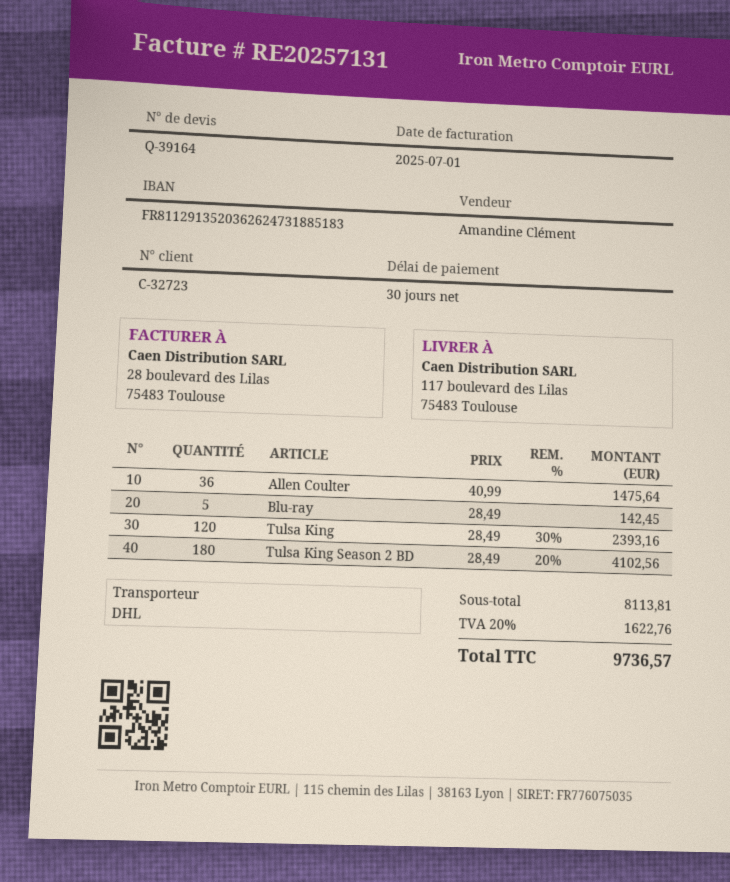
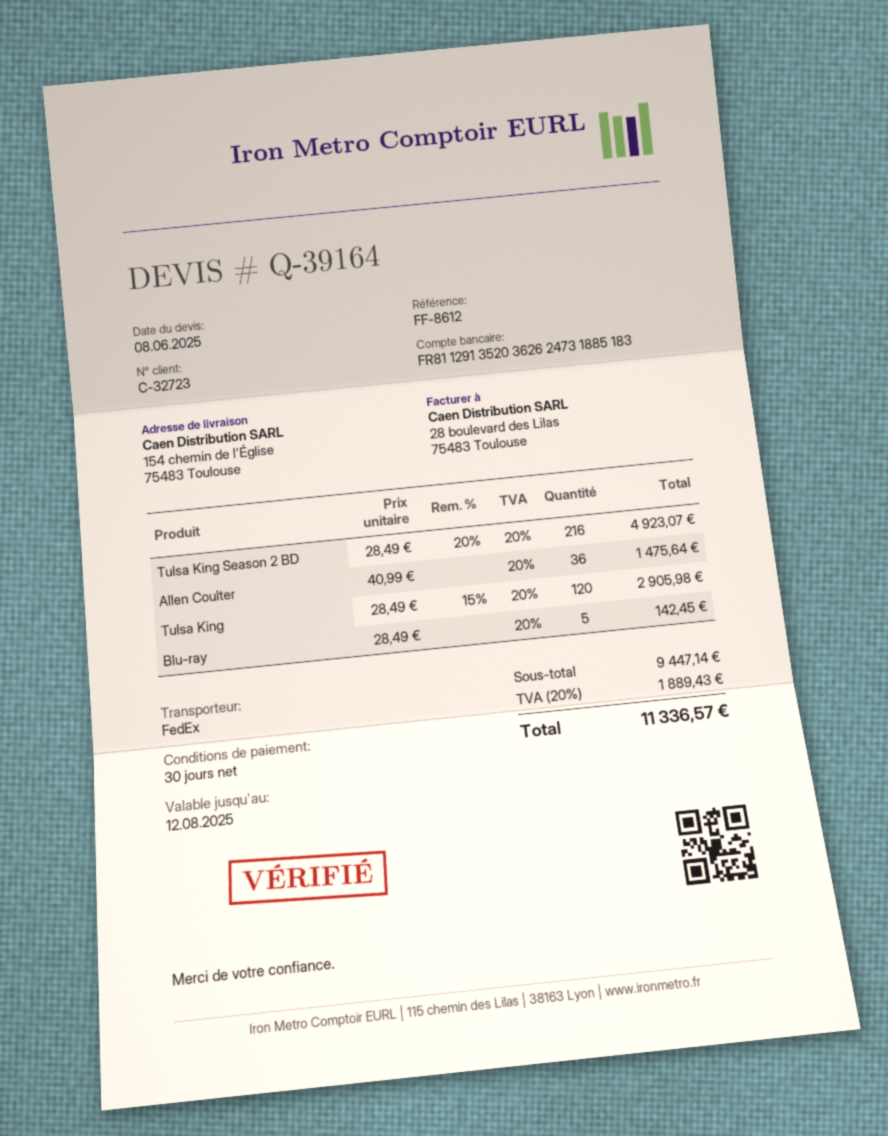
shipping method: DHL -> FedEx
ship to: 117 boulevard des Lilas, 75483 Toulouse -> 154 chemin de l'Église, 75483 Toulouse
Tulsa King: 120 x 28.49 - 30% = 2393.16 -> 120 x 28.49 - 15% = 2905.98
Tulsa King Season 2 BD: 180 x 28.49 - 20% = 4102.56 -> 216 x 28.49 - 20% = 4923.07
subtotal: 8113.81 -> 9447.14
tax: 20% = 1622.76 -> 20% = 1889.43
total: 9736.57 -> 11336.57

